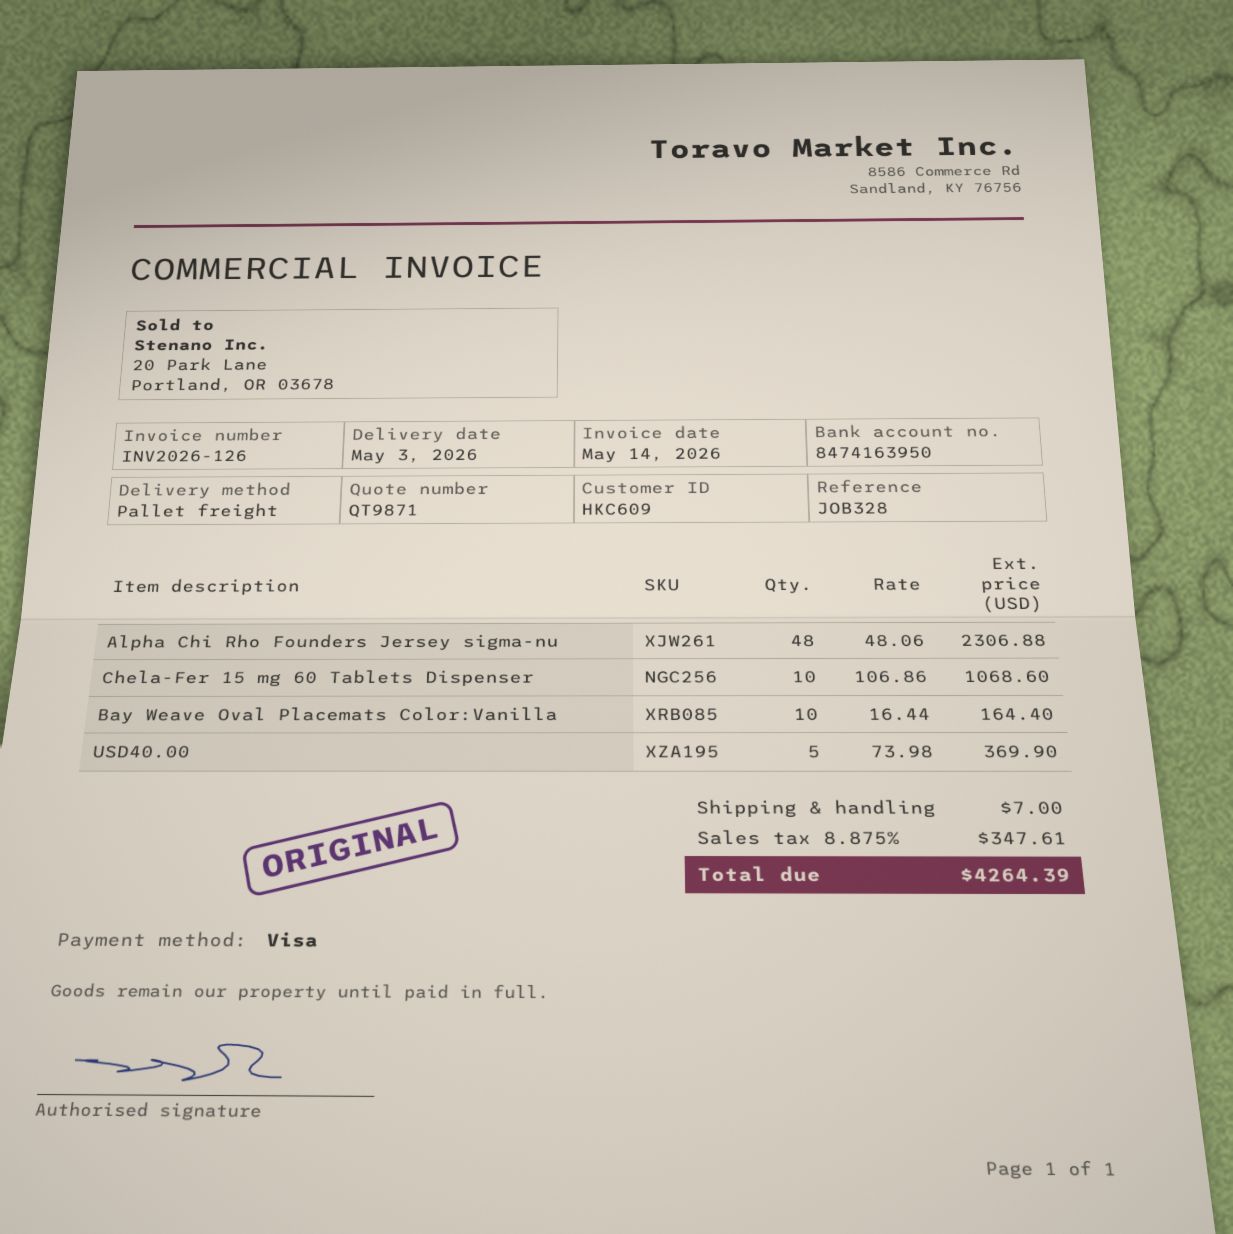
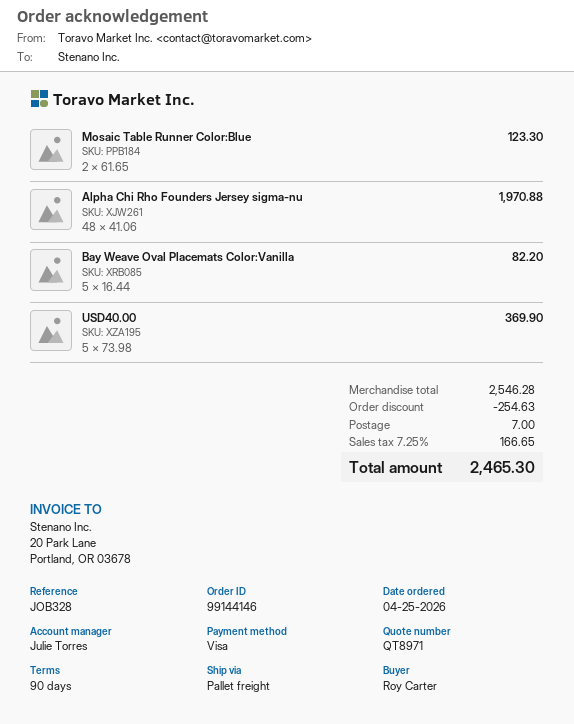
quote number: QT9871 -> QT8971
Alpha Chi Rho Founders Jersey sigma-nu: 48 x 48.06 = 2306.88 -> 48 x 41.06 = 1970.88
Chela-Fer 15 mg 60 Tablets Dispenser: 10 x 106.86 = 1068.60 -> none
Bay Weave Oval Placemats Color:Vanilla: 10 x 16.44 = 164.40 -> 5 x 16.44 = 82.20
Mosaic Table Runner Color:Blue: none -> 2 x 61.65 = 123.30
discount: none -> 254.63
tax: 8.875% = 347.61 -> 7.25% = 166.65
total: 4264.39 -> 2465.30

